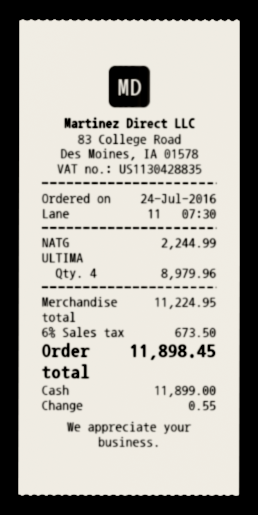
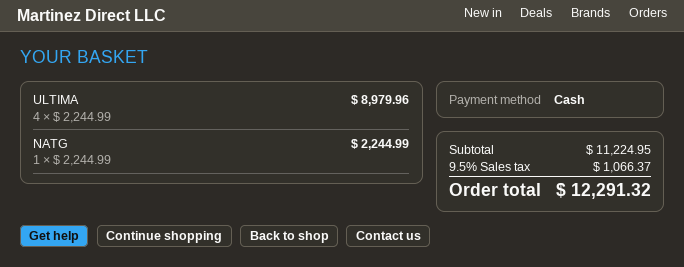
tax: 6% = 673.50 -> 9.5% = 1066.37
total: 11898.45 -> 12291.32

